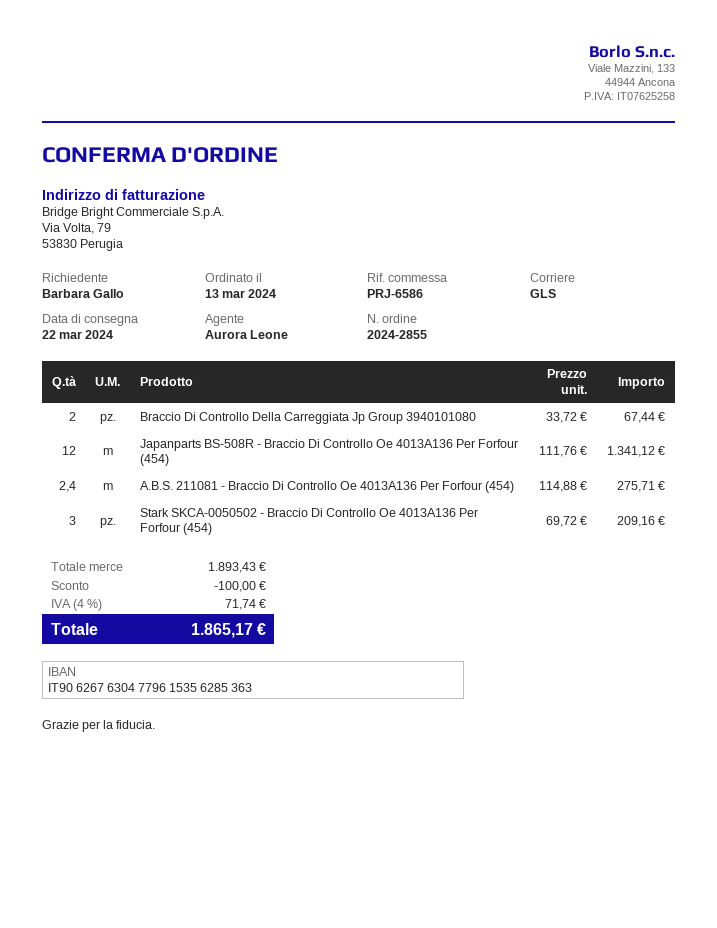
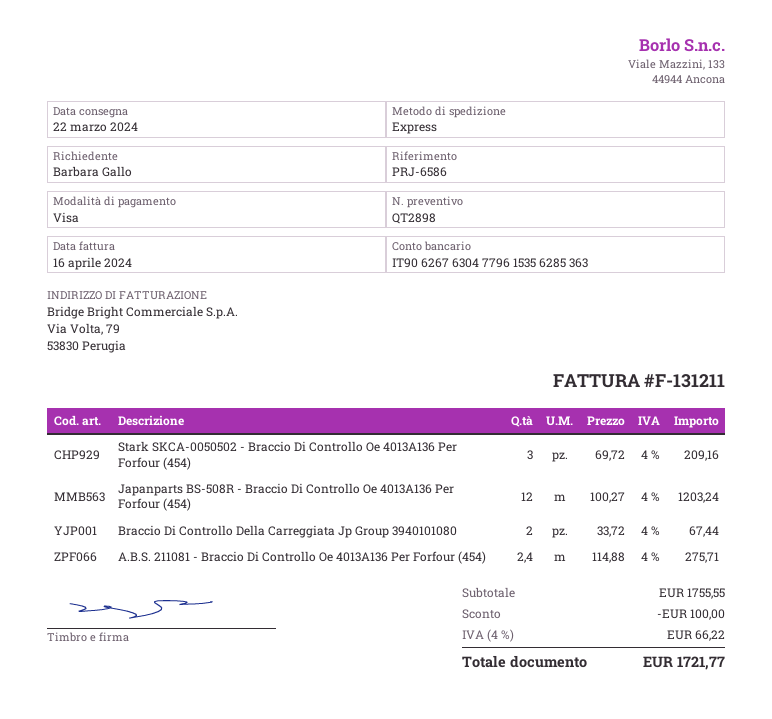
shipping method: GLS -> express
Japanparts BS-508R - Braccio Di Controllo Oe 4013A136 Per Forfour (454): 12 x 111.76 = 1341.12 -> 12 x 100.27 = 1203.24
subtotal: 1893.43 -> 1755.55
tax: 4% = 71.74 -> 4% = 66.22
total: 1865.17 -> 1721.77

